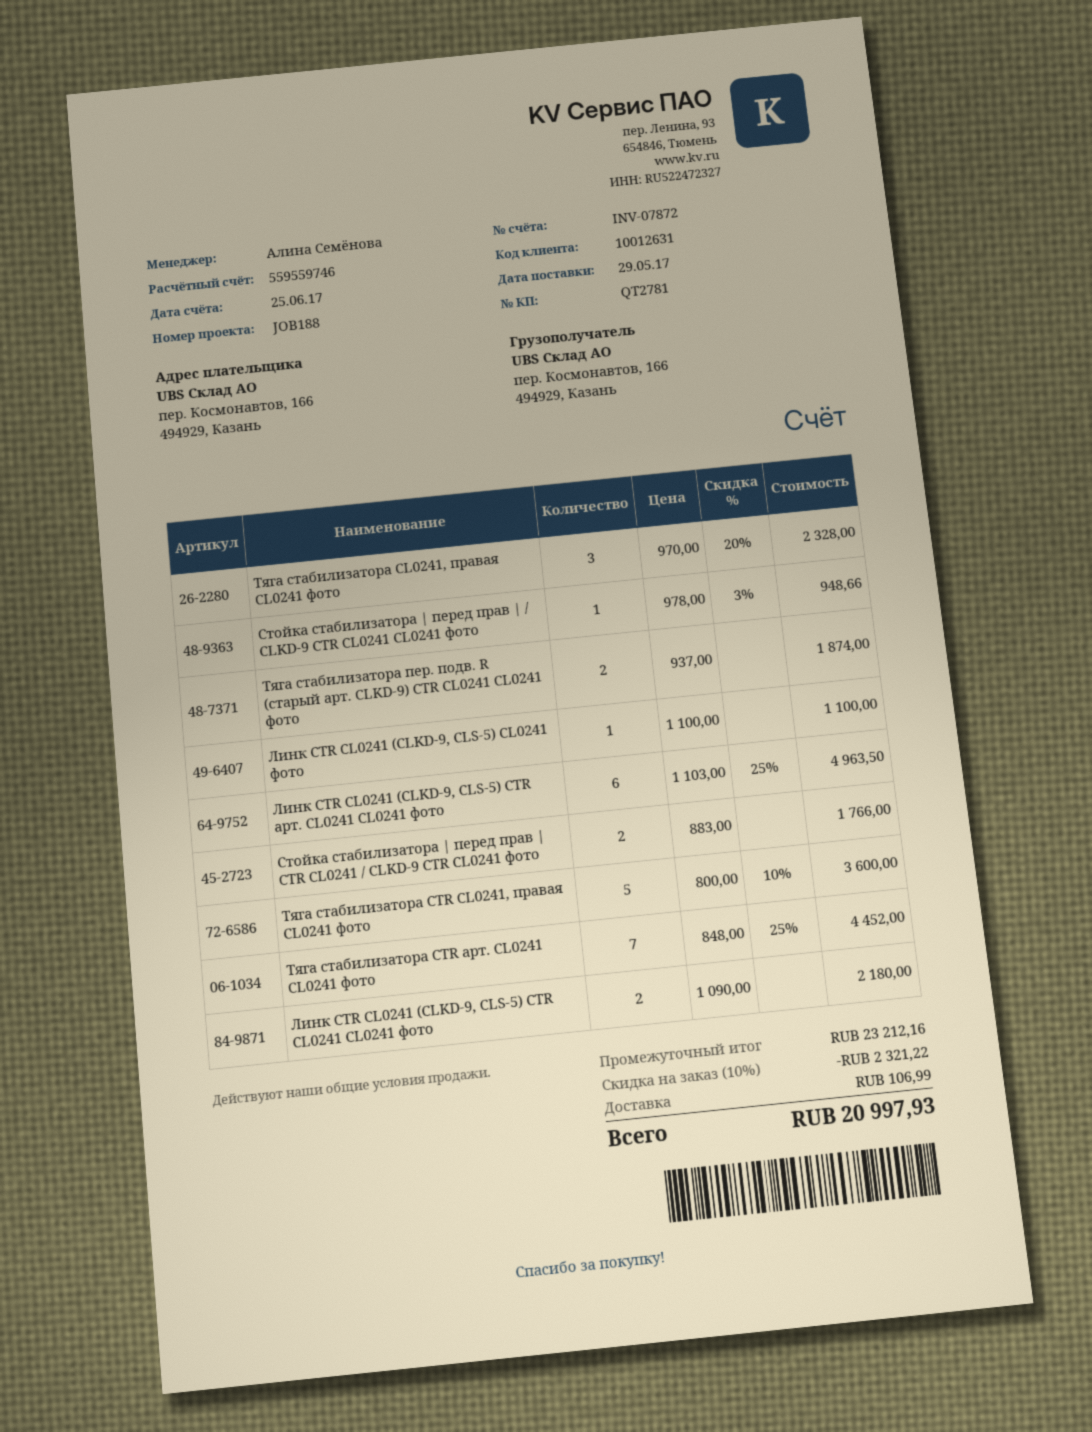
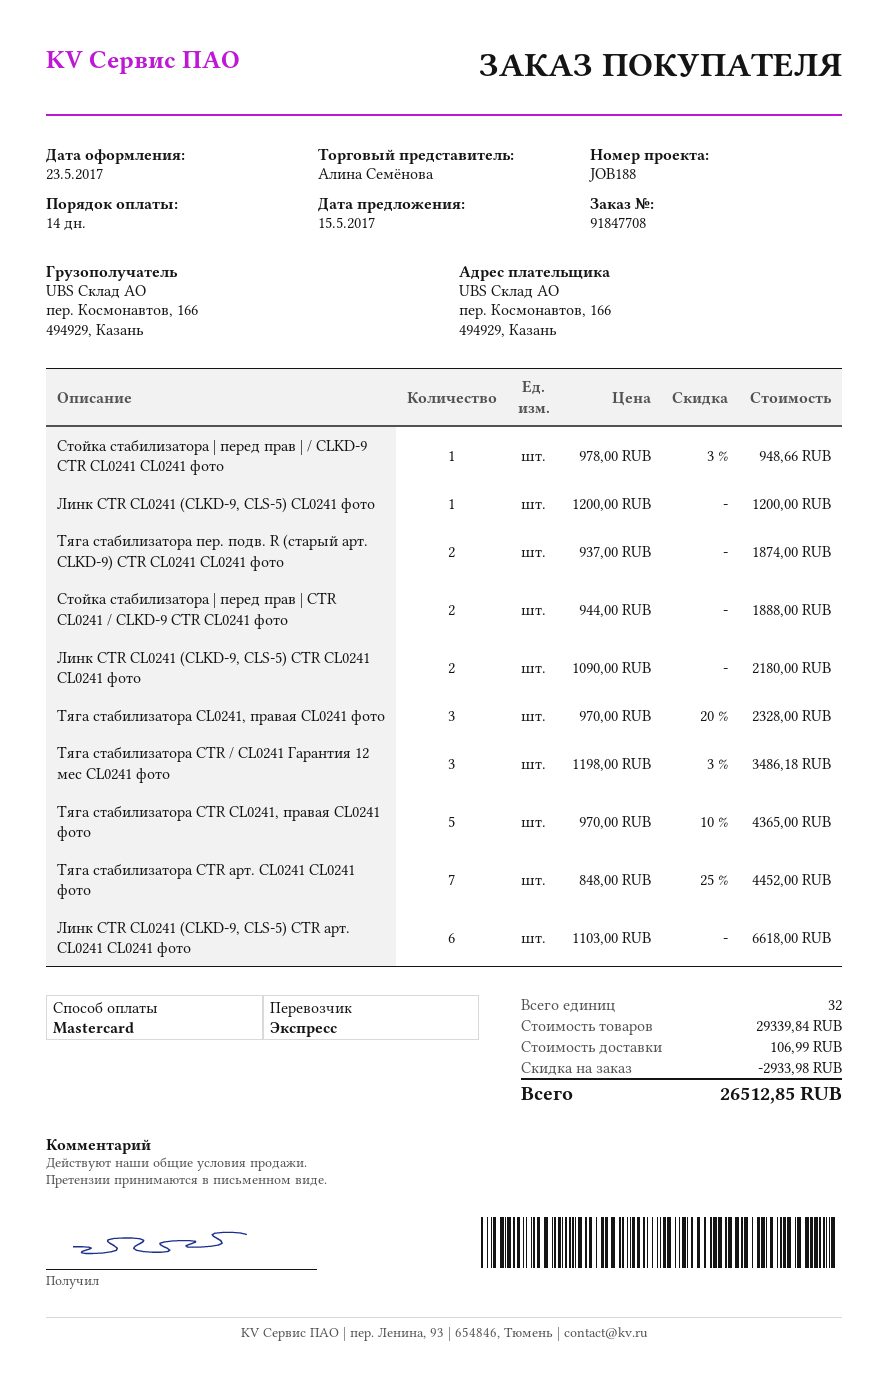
Линк CTR CL0241 (CLKD-9, CLS-5) CL0241 фото: 1 x 1100.00 = 1100.00 -> 1 x 1200.00 = 1200.00
Линк CTR CL0241 (CLKD-9, CLS-5) CTR арт. CL0241 CL0241 фото: 6 x 1103.00 - 25% = 4963.50 -> 6 x 1103.00 = 6618.00
Стойка стабилизатора | перед прав | CTR CL0241 / CLKD-9 CTR CL0241 фото: 2 x 883.00 = 1766.00 -> 2 x 944.00 = 1888.00
Тяга стабилизатора CTR CL0241, правая CL0241 фото: 5 x 800.00 - 10% = 3600.00 -> 5 x 970.00 - 10% = 4365.00
Тяга стабилизатора CTR / CL0241 Гарантия 12 мес CL0241 фото: none -> 3 x 1198.00 - 3% = 3486.18
subtotal: 23212.16 -> 29339.84
discount: 2321.22 -> 2933.98
total: 20997.93 -> 26512.85

